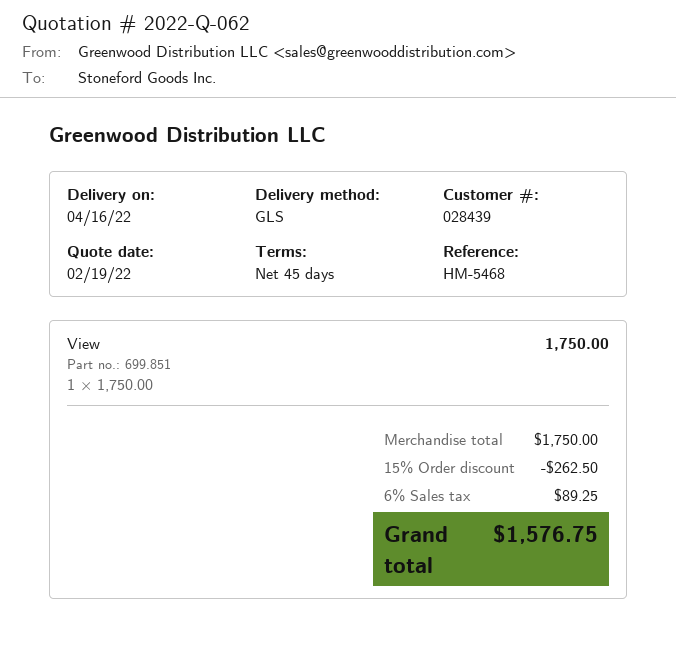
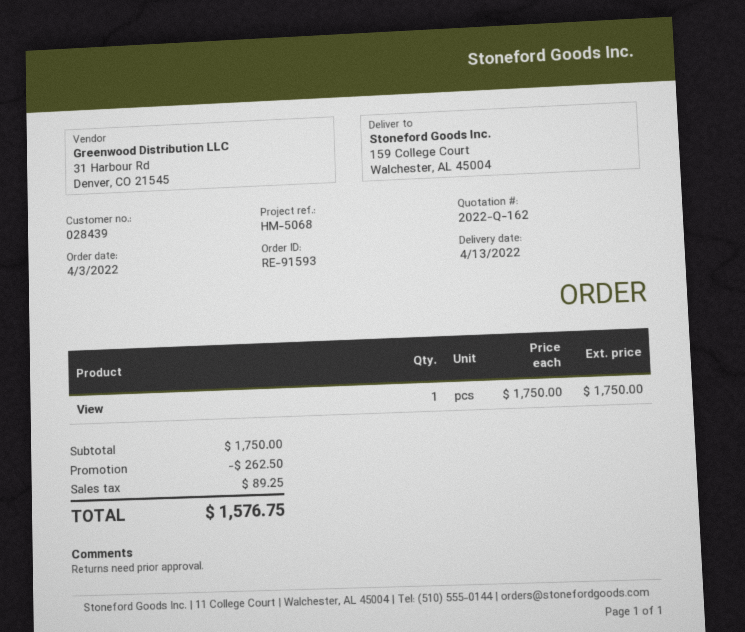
quote number: 2022-Q-062 -> 2022-Q-162
delivery date: 2022-04-16 -> 2022-04-13
reference: HM-5468 -> HM-5068

